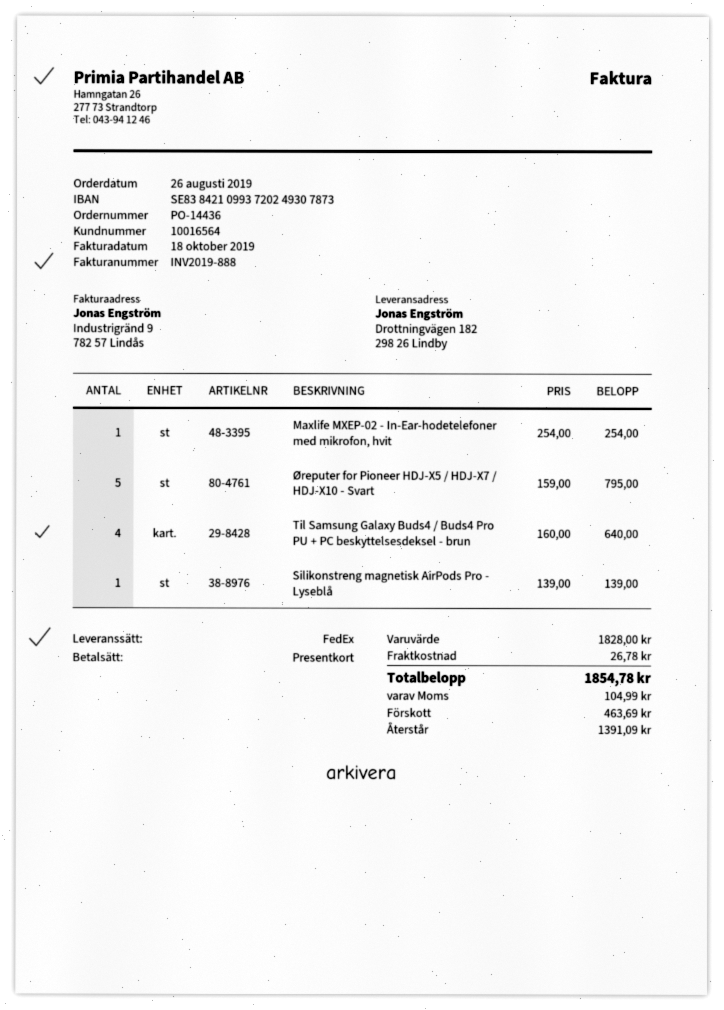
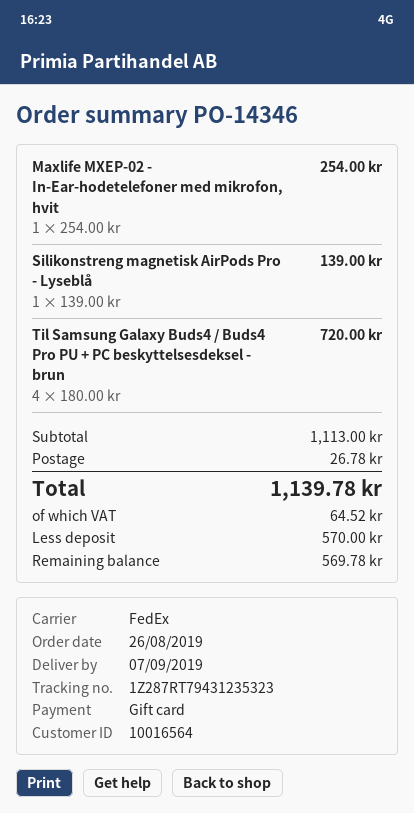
order number: PO-14436 -> PO-14346
Øreputer for Pioneer HDJ-X5 / HDJ-X7 / HDJ-X10 - Svart: 5 x 159.00 = 795.00 -> none
Til Samsung Galaxy Buds4 / Buds4 Pro PU + PC beskyttelsesdeksel - brun: 4 x 160.00 = 640.00 -> 4 x 180.00 = 720.00
subtotal: 1828.00 -> 1113.00
tax: 104.99 -> 64.52
total: 1854.78 -> 1139.78
deposit: 463.69 -> 570.00
balance: 1391.09 -> 569.78

